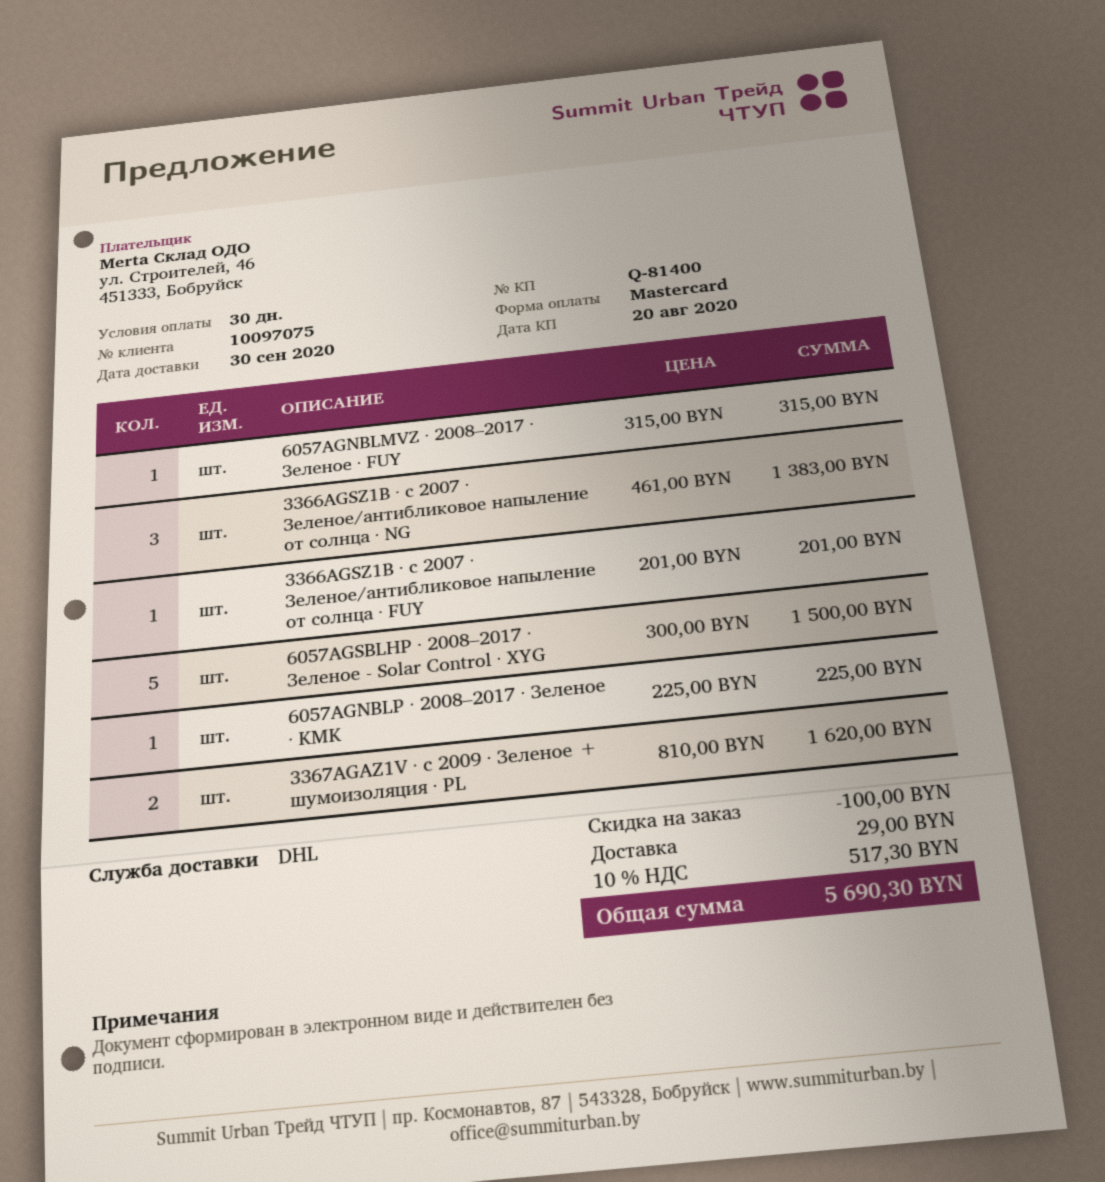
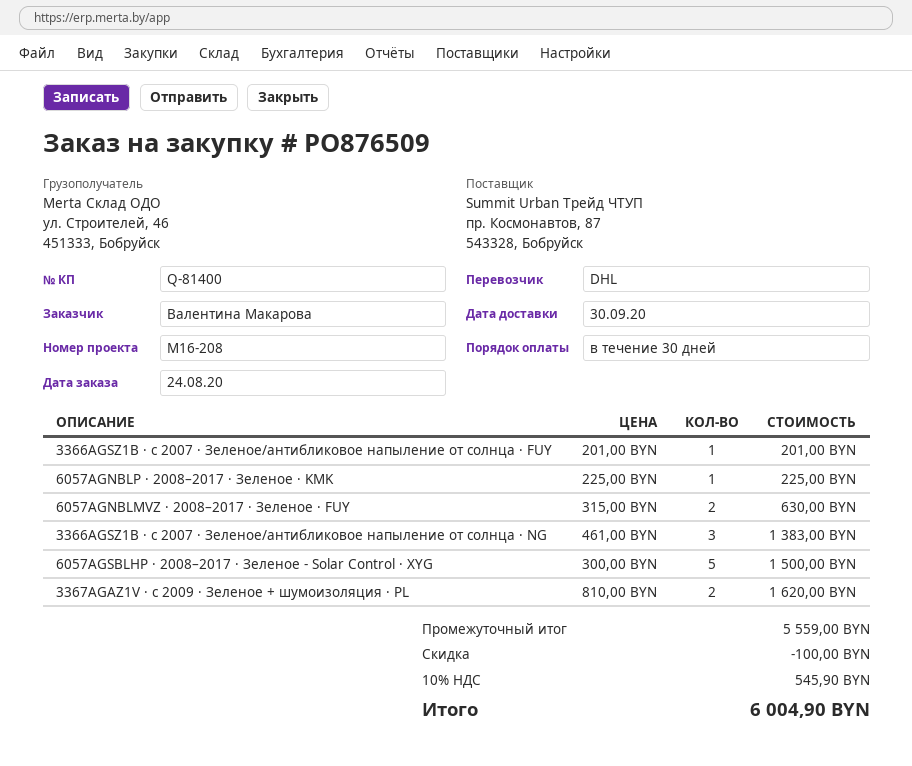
6057AGNBLMVZ · 2008–2017 · Зеленое · FUY: 1 x 315.00 = 315.00 -> 2 x 315.00 = 630.00
shipping: 29.00 -> none
tax: 10% = 517.30 -> 10% = 545.90
total: 5690.30 -> 6004.90

